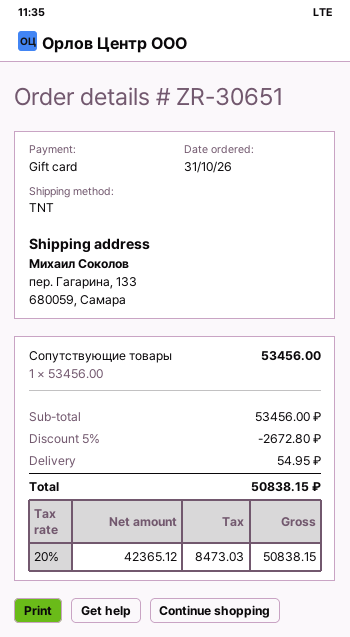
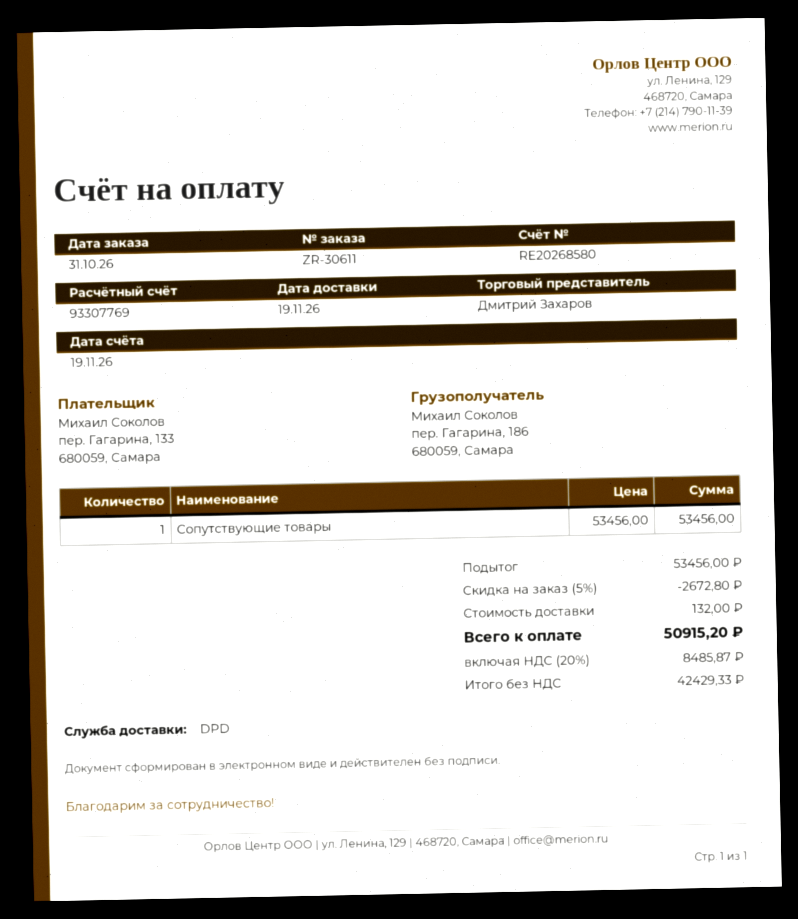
order number: ZR-30651 -> ZR-30611
shipping method: TNT -> DPD
ship to: пер. Гагарина, 133, 680059, Самара -> пер. Гагарина, 186, 680059, Самара
shipping: 54.95 -> 132.00
net: 42365.12 -> 42429.33
tax: 20% = 8473.03 -> 20% = 8485.87
total: 50838.15 -> 50915.20

